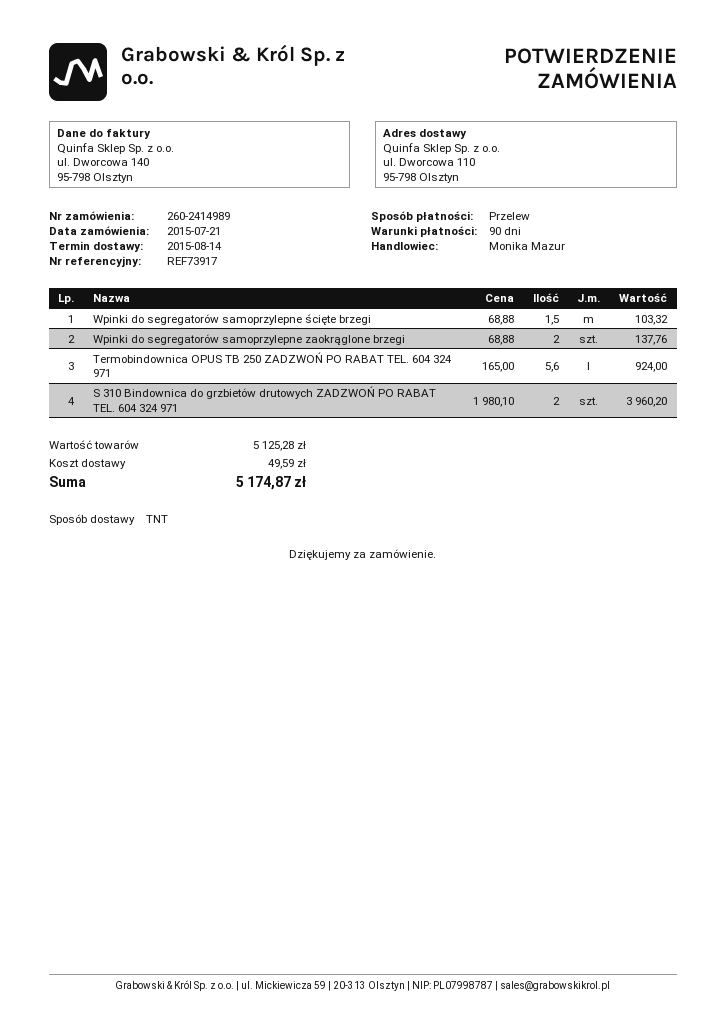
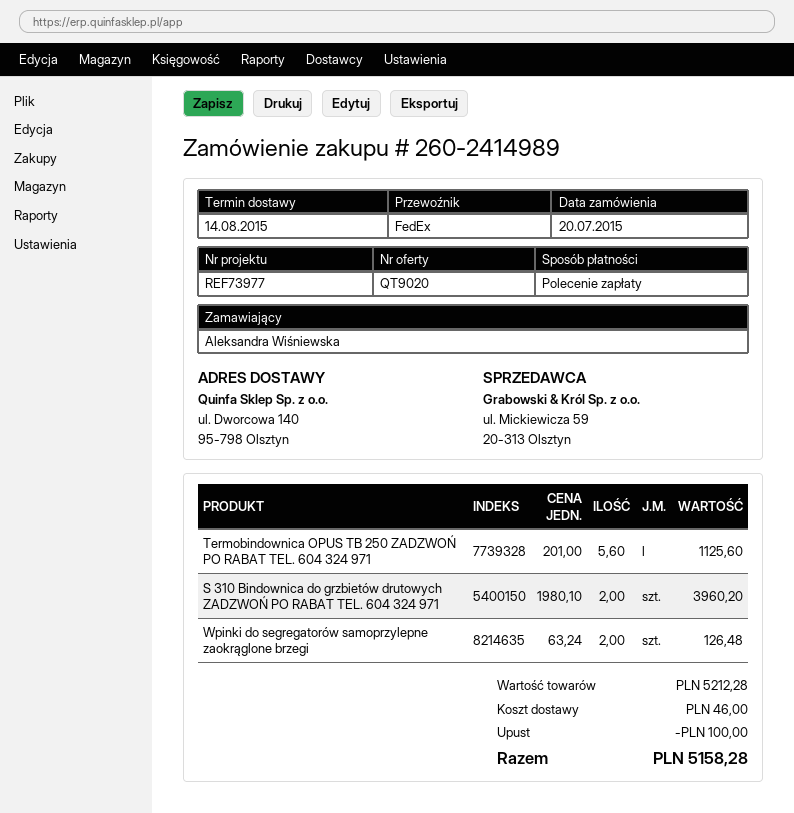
order date: 2015-07-21 -> 2015-07-20
reference: REF73917 -> REF73977
payment method: bank transfer -> direct debit
shipping method: TNT -> FedEx
ship to: ul. Dworcowa 110, 95-798 Olsztyn -> ul. Dworcowa 140, 95-798 Olsztyn
Wpinki do segregatorów samoprzylepne ścięte brzegi: 1.5 x 68.88 = 103.32 -> none
Wpinki do segregatorów samoprzylepne zaokrąglone brzegi: 2 x 68.88 = 137.76 -> 2 x 63.24 = 126.48
Termobindownica OPUS TB 250 ZADZWOŃ PO RABAT TEL. 604 324 971: 5.6 x 165.00 = 924.00 -> 5.6 x 201.00 = 1125.60
subtotal: 5125.28 -> 5212.28
discount: none -> 100.00
shipping: 49.59 -> 46.00
total: 5174.87 -> 5158.28

